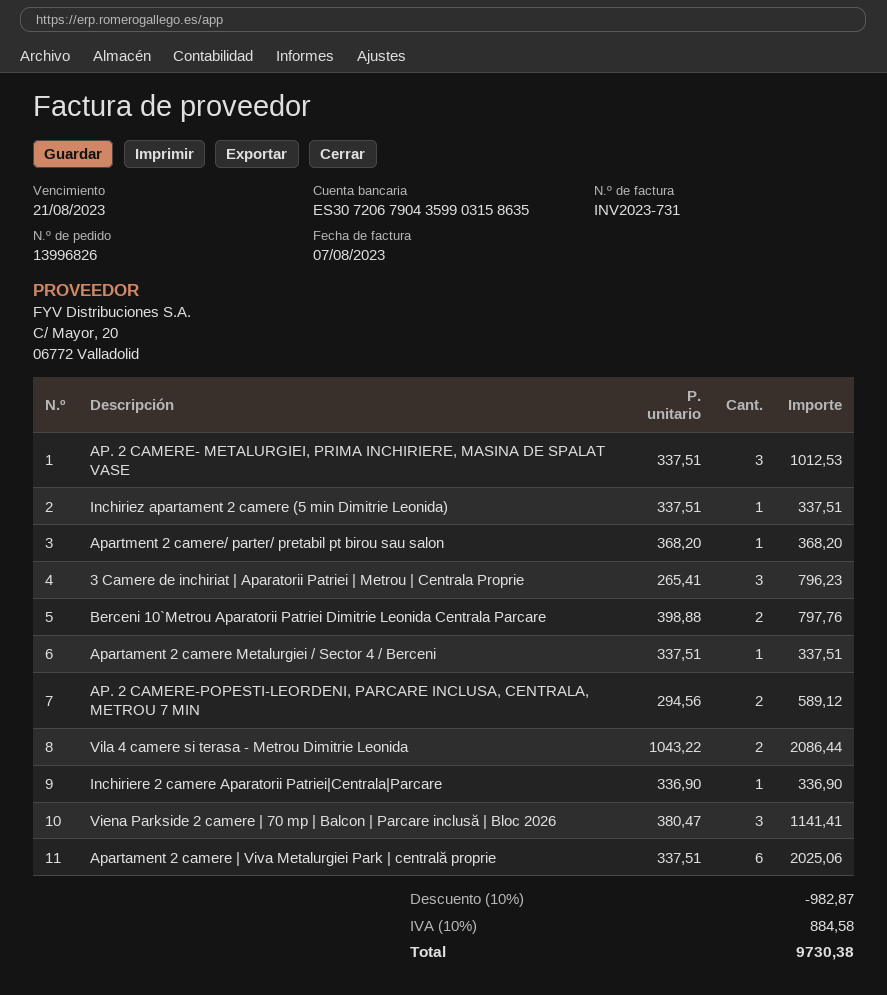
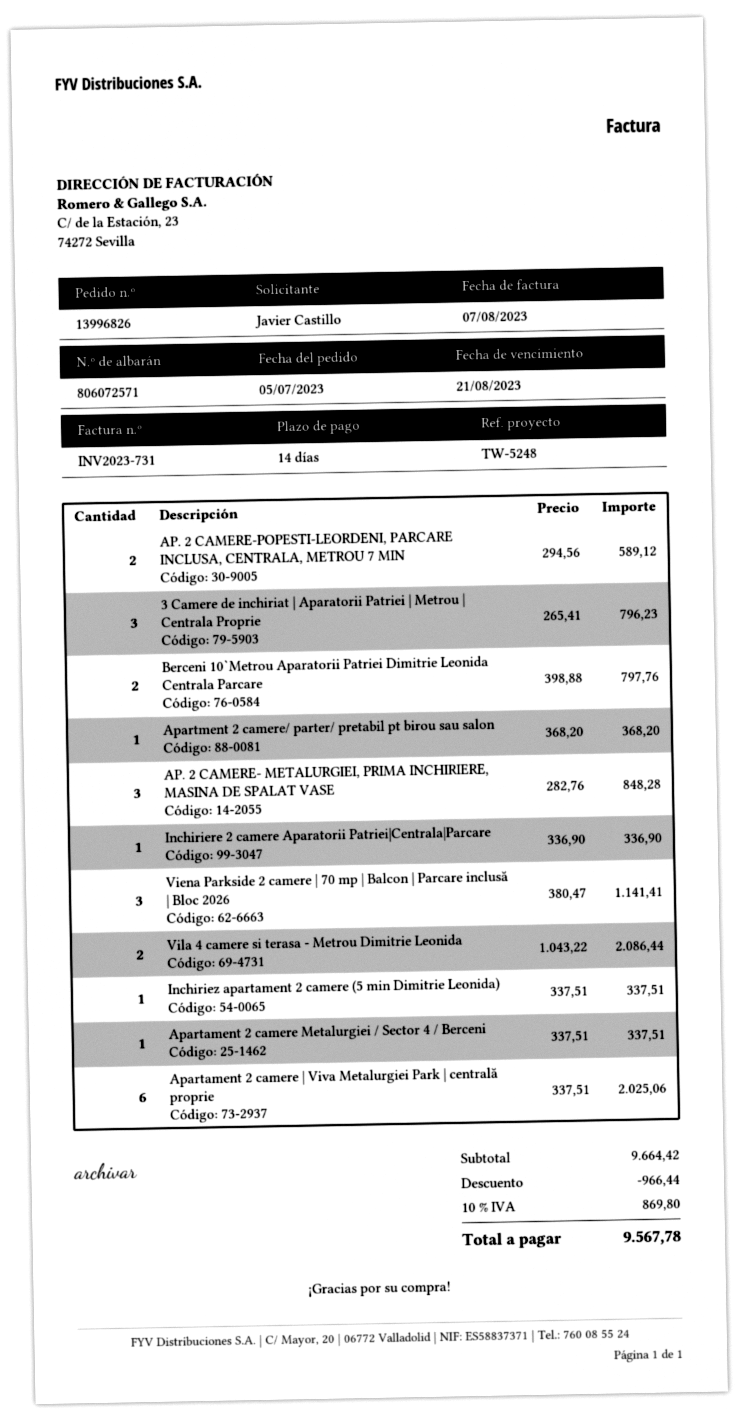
AP. 2 CAMERE- METALURGIEI, PRIMA INCHIRIERE, MASINA DE SPALAT VASE: 3 x 337.51 = 1012.53 -> 3 x 282.76 = 848.28
discount: 982.87 -> 966.44
tax: 10% = 884.58 -> 10% = 869.80
total: 9730.38 -> 9567.78

